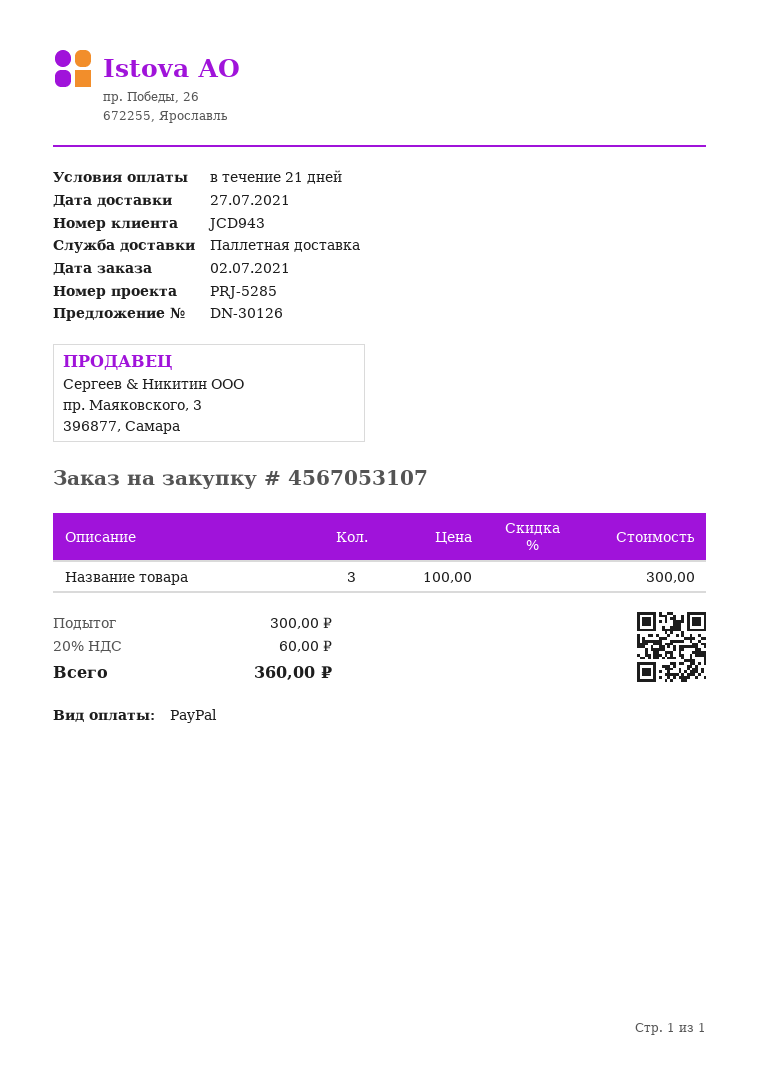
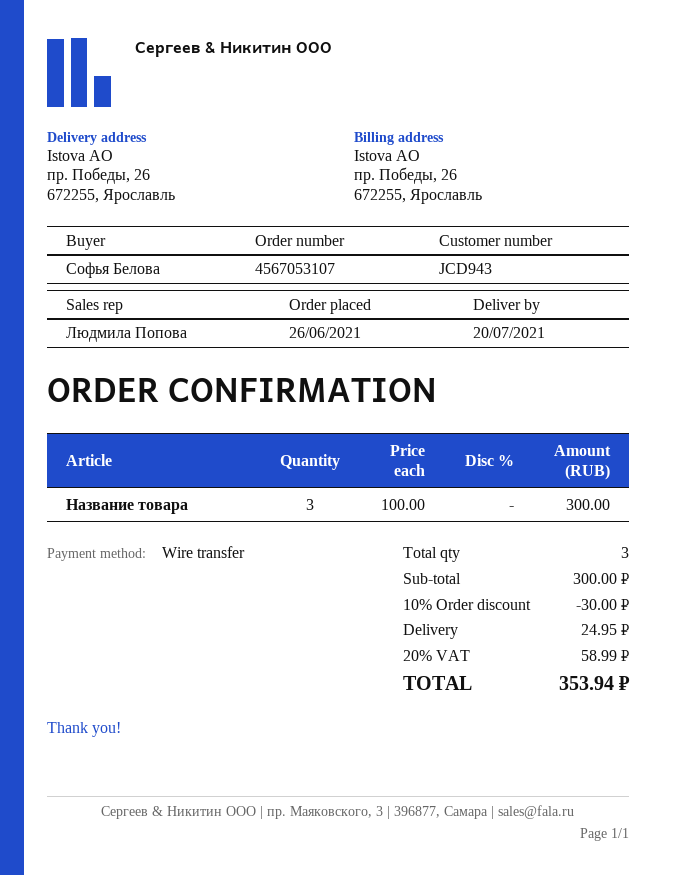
order date: 2021-07-02 -> 2021-06-26
delivery date: 2021-07-27 -> 2021-07-20
payment method: PayPal -> bank transfer
discount: none -> 10% = 30.00
shipping: none -> 24.95
tax: 20% = 60.00 -> 20% = 58.99
total: 360.00 -> 353.94

